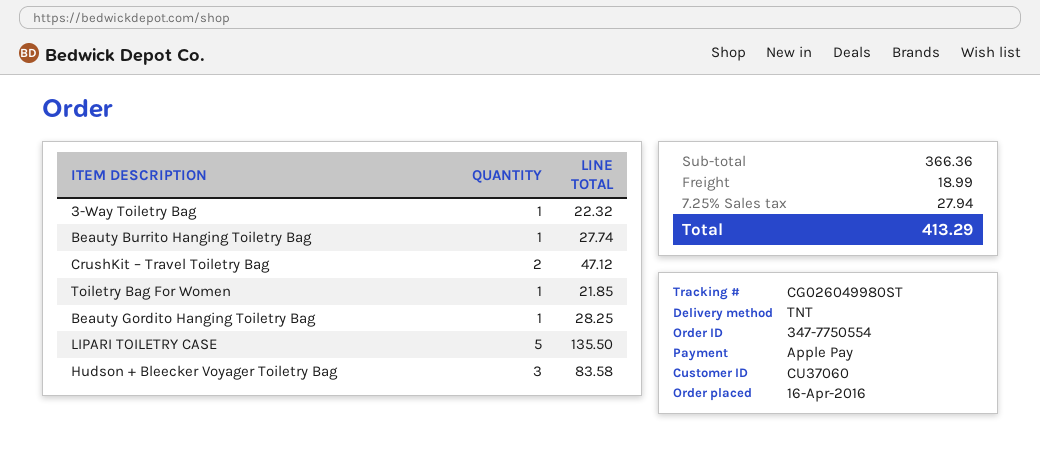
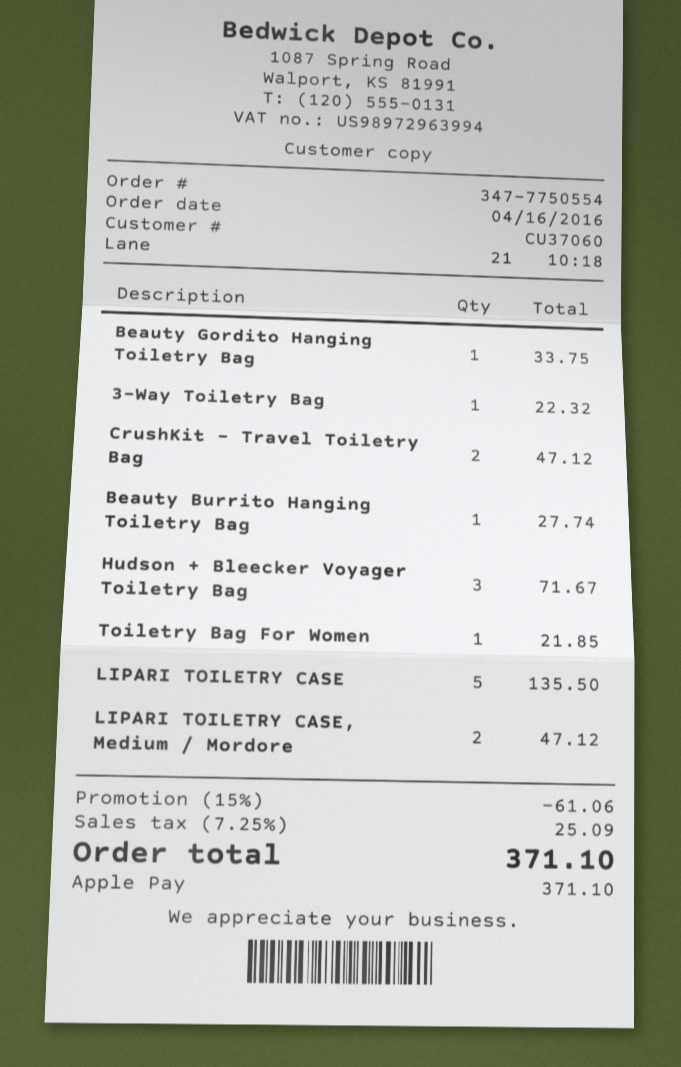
Beauty Gordito Hanging Toiletry Bag: 1 for 28.25 -> 1 for 33.75
Hudson + Bleecker Voyager Toiletry Bag: 3 for 83.58 -> 3 for 71.67
LIPARI TOILETRY CASE, Medium / Mordore: none -> 2 for 47.12
discount: none -> 15% = 61.06
shipping: 18.99 -> none
tax: 7.25% = 27.94 -> 7.25% = 25.09
total: 413.29 -> 371.10

